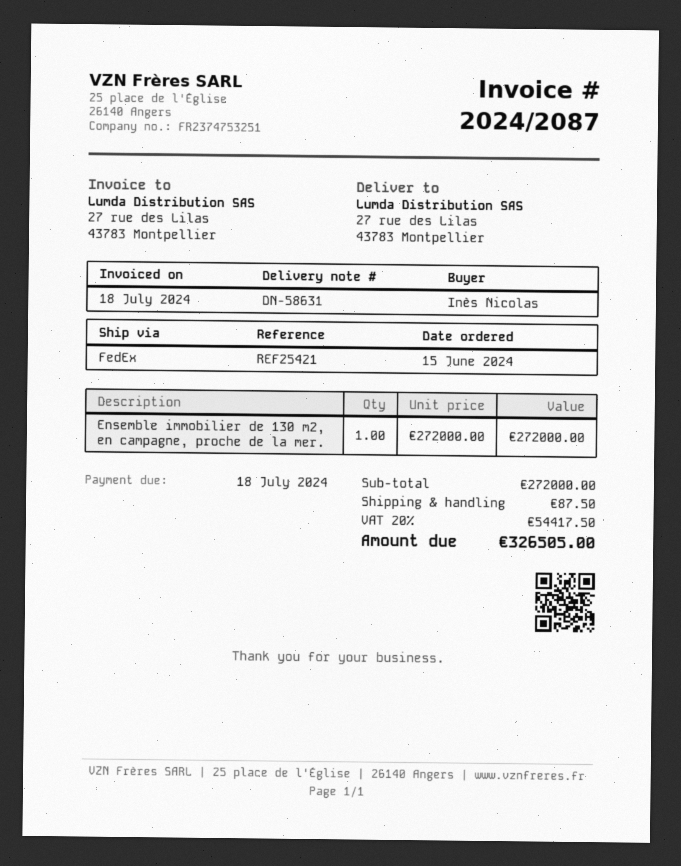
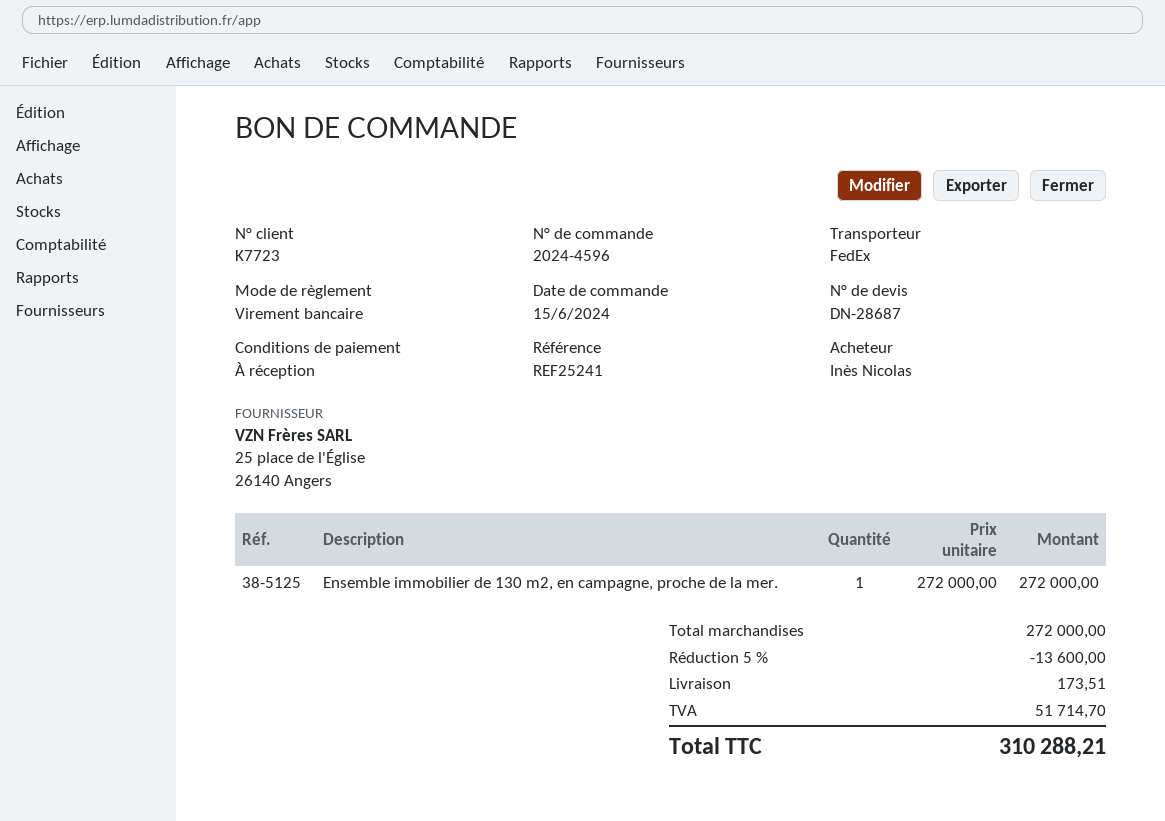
reference: REF25421 -> REF25241
discount: none -> 5% = 13600.00
shipping: 87.50 -> 173.51
tax: 54417.50 -> 51714.70
total: 326505.00 -> 310288.21

